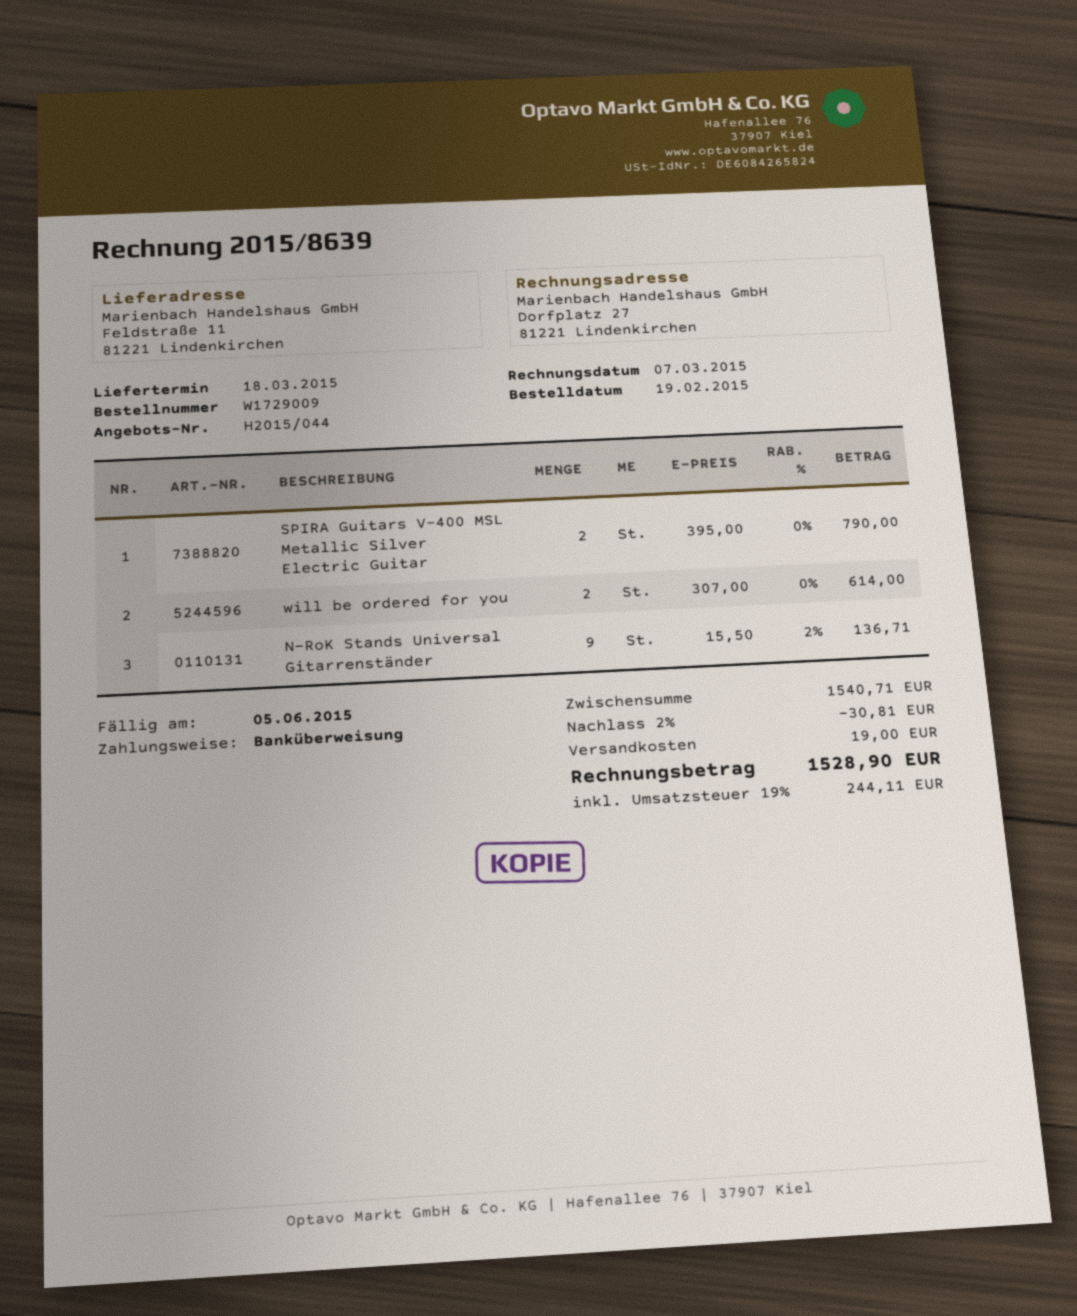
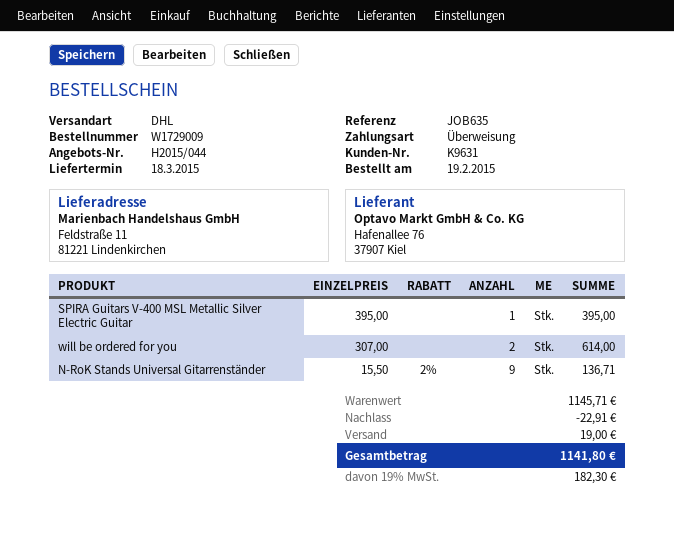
SPIRA Guitars V-400 MSL Metallic Silver Electric Guitar: 2 x 395.00 = 790.00 -> 1 x 395.00 = 395.00
subtotal: 1540.71 -> 1145.71
discount: 30.81 -> 22.91
tax: 19% = 244.11 -> 19% = 182.30
total: 1528.90 -> 1141.80

